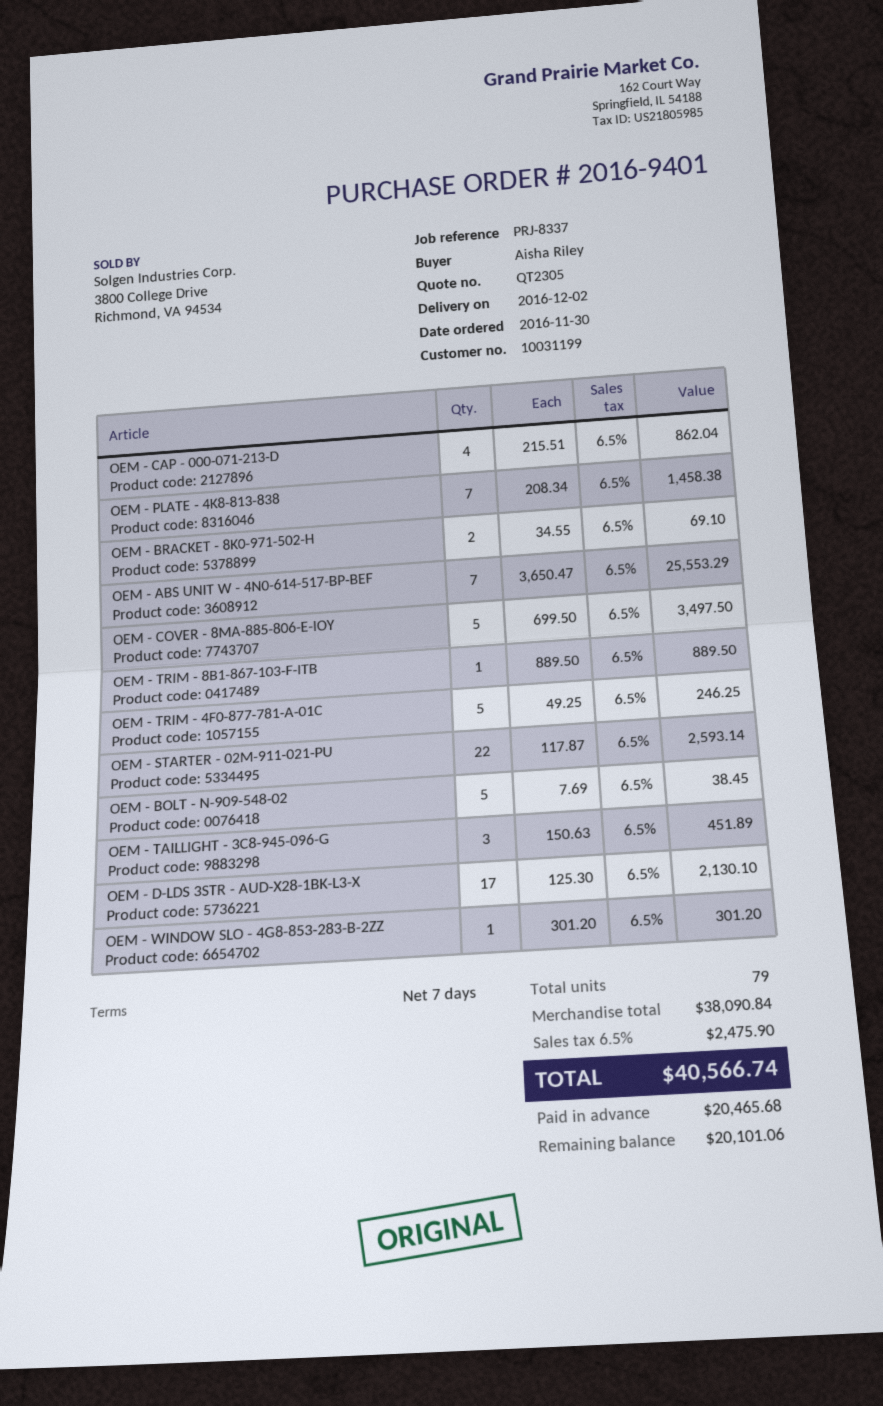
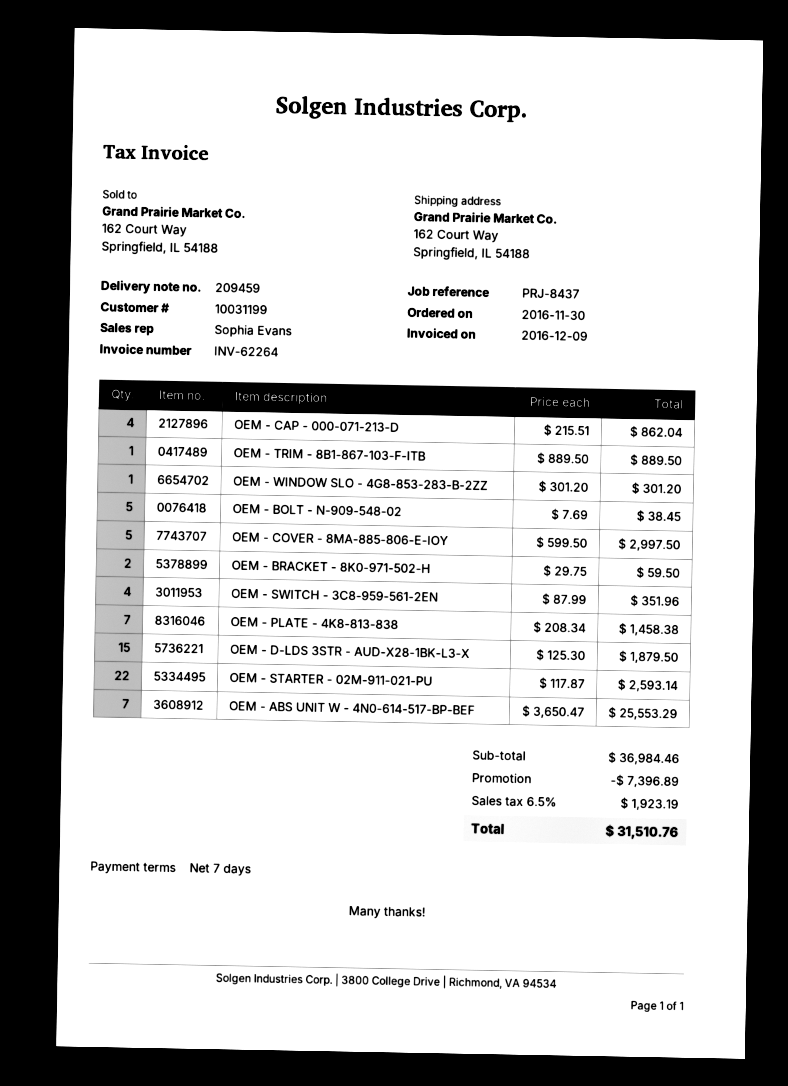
reference: PRJ-8337 -> PRJ-8437
OEM - BRACKET - 8K0-971-502-H: 2 x 34.55 = 69.10 -> 2 x 29.75 = 59.50
OEM - COVER - 8MA-885-806-E-IOY: 5 x 699.50 = 3497.50 -> 5 x 599.50 = 2997.50
OEM - TRIM - 4F0-877-781-A-01C: 5 x 49.25 = 246.25 -> none
OEM - TAILLIGHT - 3C8-945-096-G: 3 x 150.63 = 451.89 -> none
OEM - D-LDS 3STR - AUD-X28-1BK-L3-X: 17 x 125.30 = 2130.10 -> 15 x 125.30 = 1879.50
OEM - SWITCH - 3C8-959-561-2EN: none -> 4 x 87.99 = 351.96
subtotal: 38090.84 -> 36984.46
discount: none -> 7396.89
tax: 6.5% = 2475.90 -> 6.5% = 1923.19
total: 40566.74 -> 31510.76

